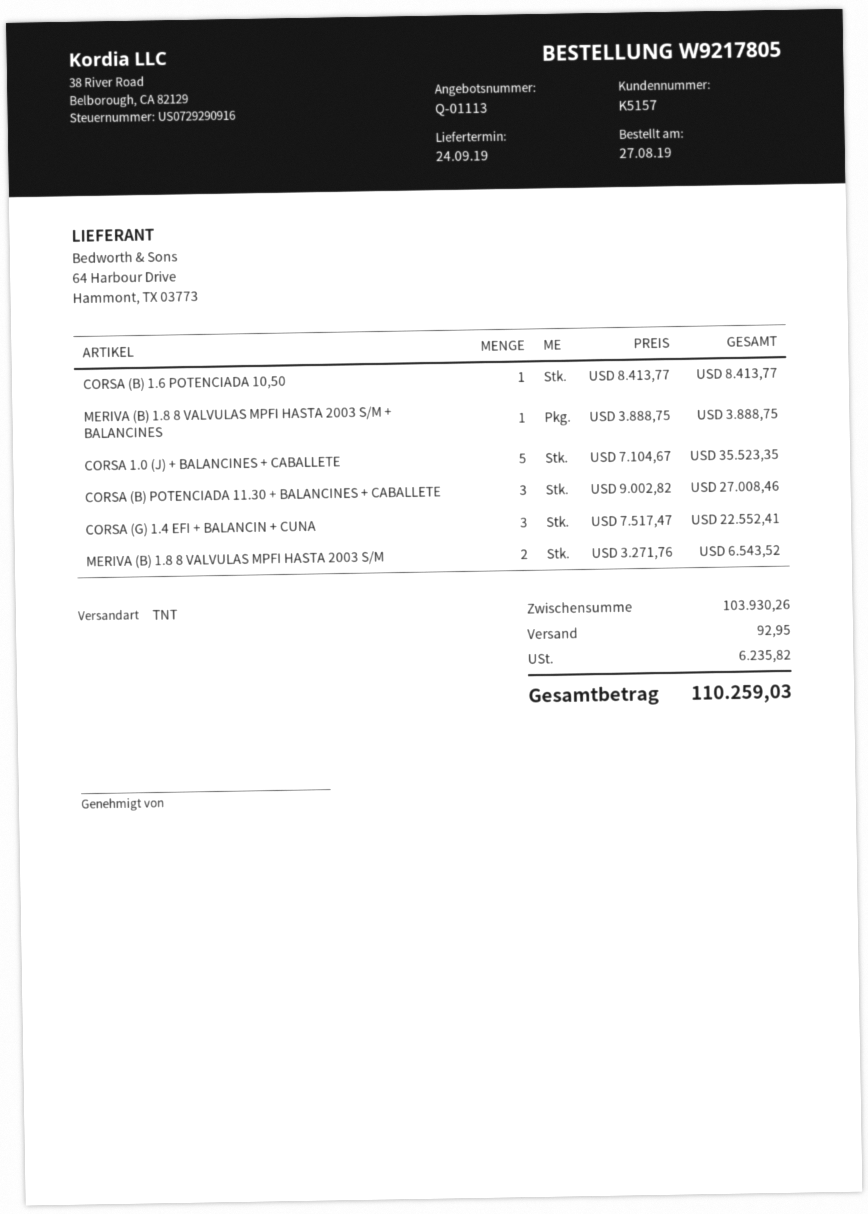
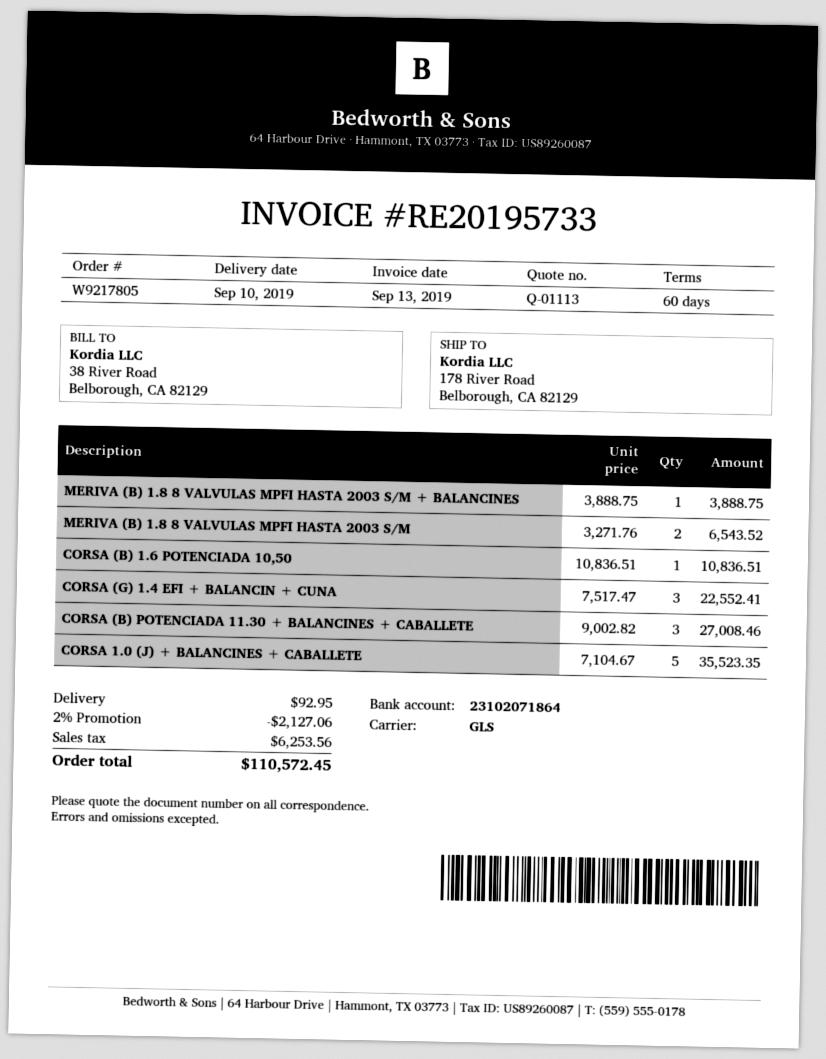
delivery date: 2019-09-24 -> 2019-09-10
shipping method: TNT -> GLS
CORSA (B) 1.6 POTENCIADA 10,50: 1 x 8413.77 = 8413.77 -> 1 x 10836.51 = 10836.51
discount: none -> 2% = 2127.06
tax: 6235.82 -> 6253.56
total: 110259.03 -> 110572.45

